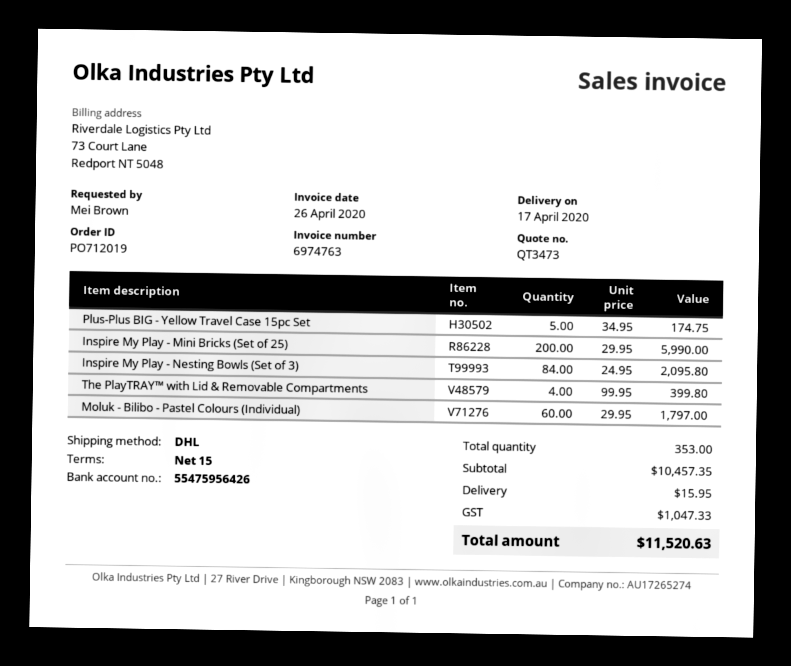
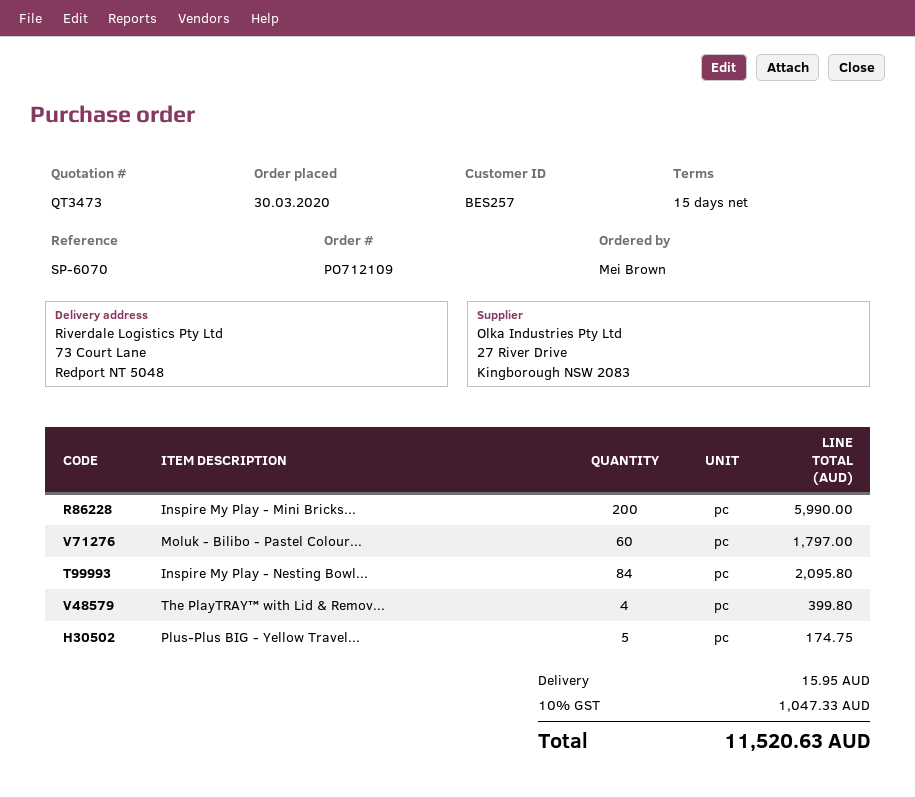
order number: PO712019 -> PO712109

